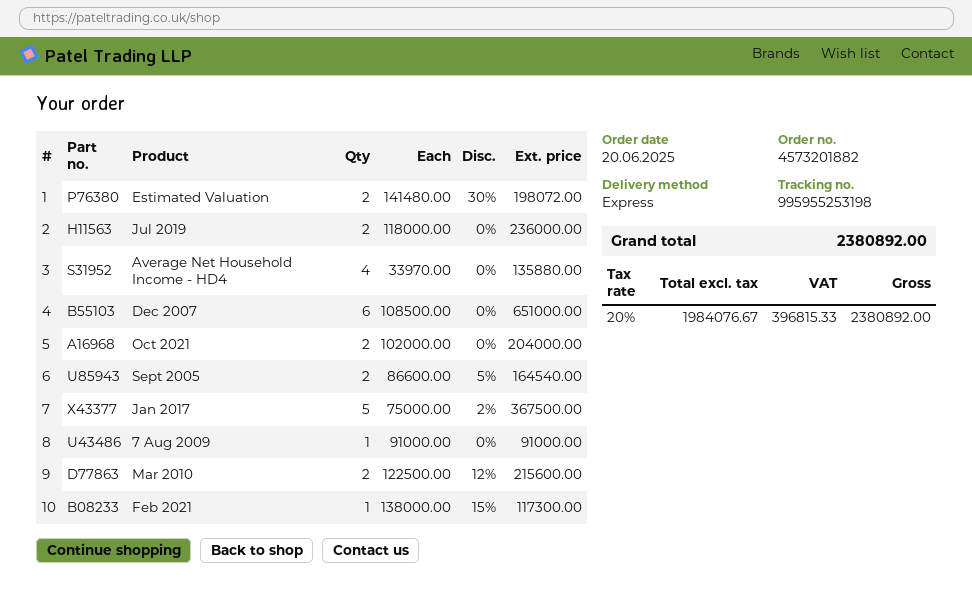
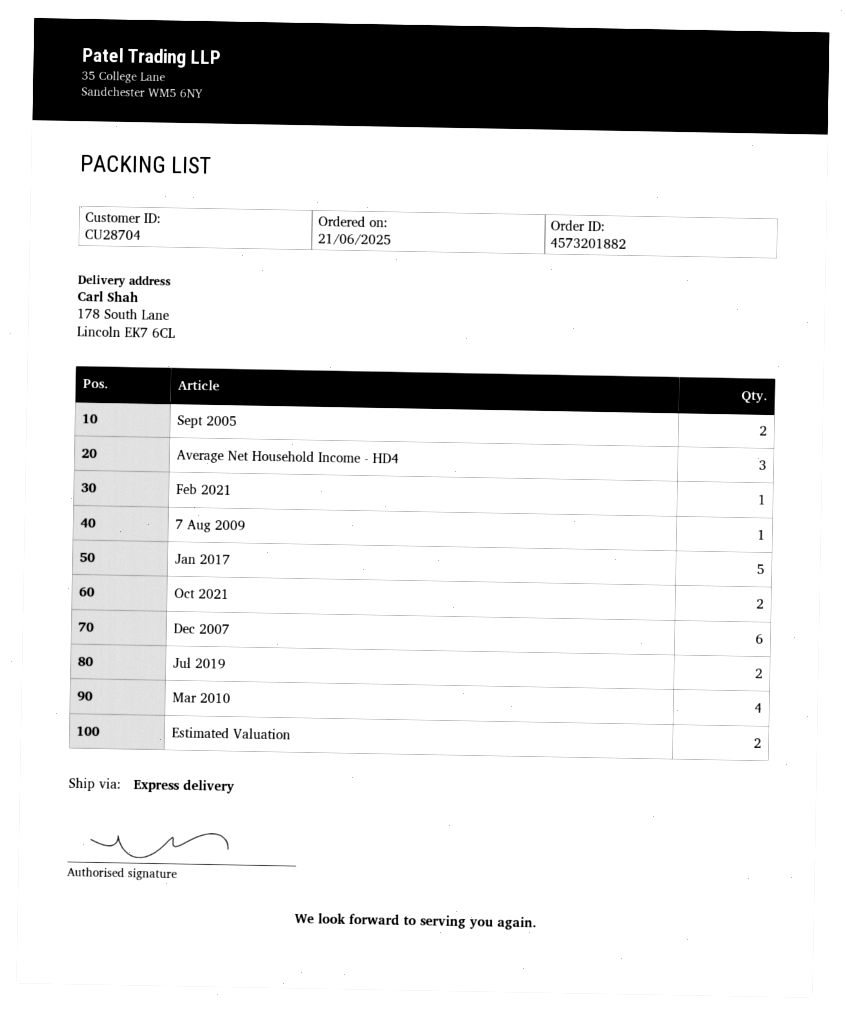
order date: 2025-06-20 -> 2025-06-21
Average Net Household Income - HD4: 4 -> 3
Mar 2010: 2 -> 4

